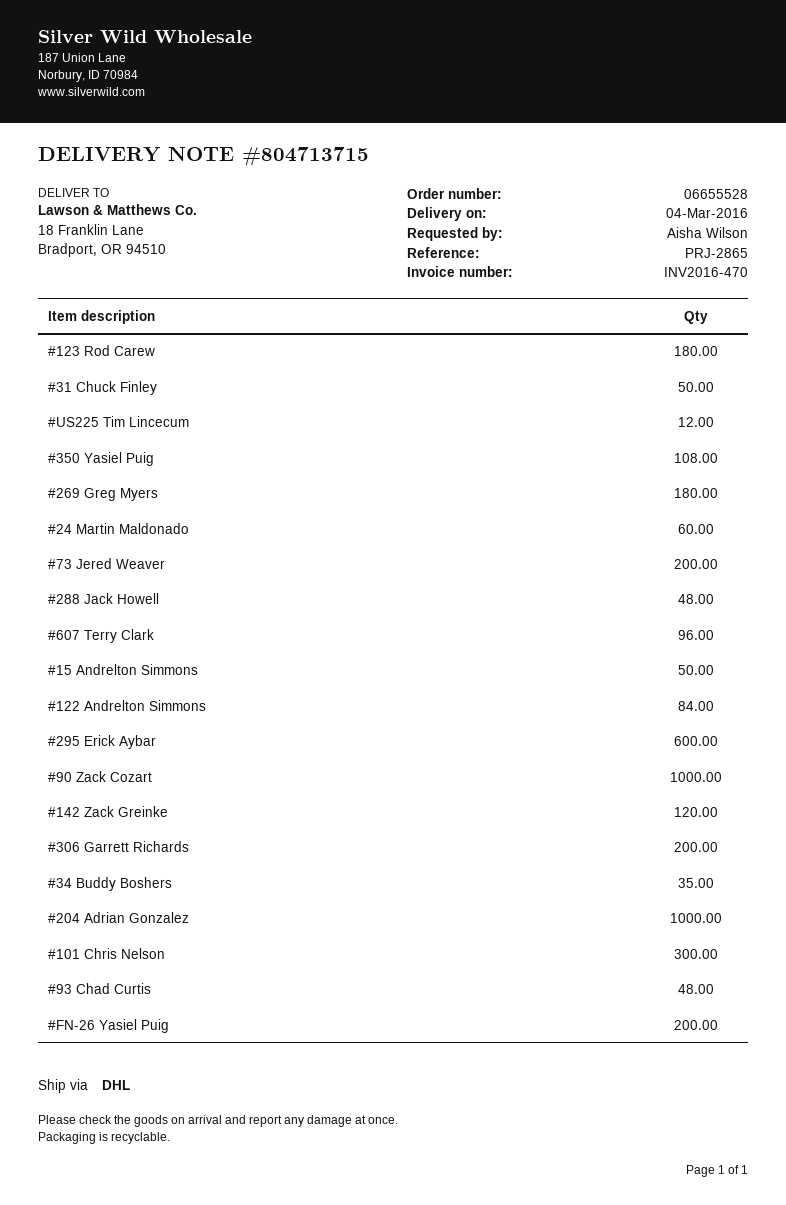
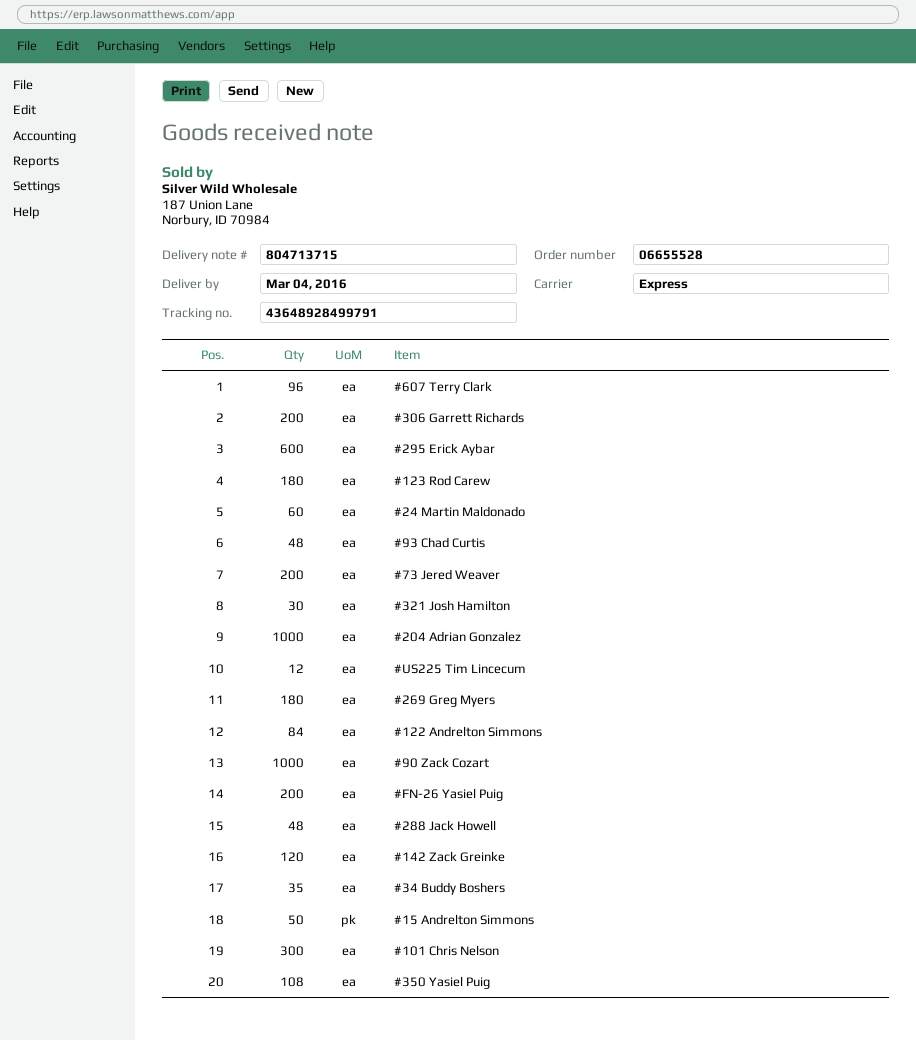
shipping method: DHL -> express
#31 Chuck Finley: 50 -> none
#321 Josh Hamilton: none -> 30

